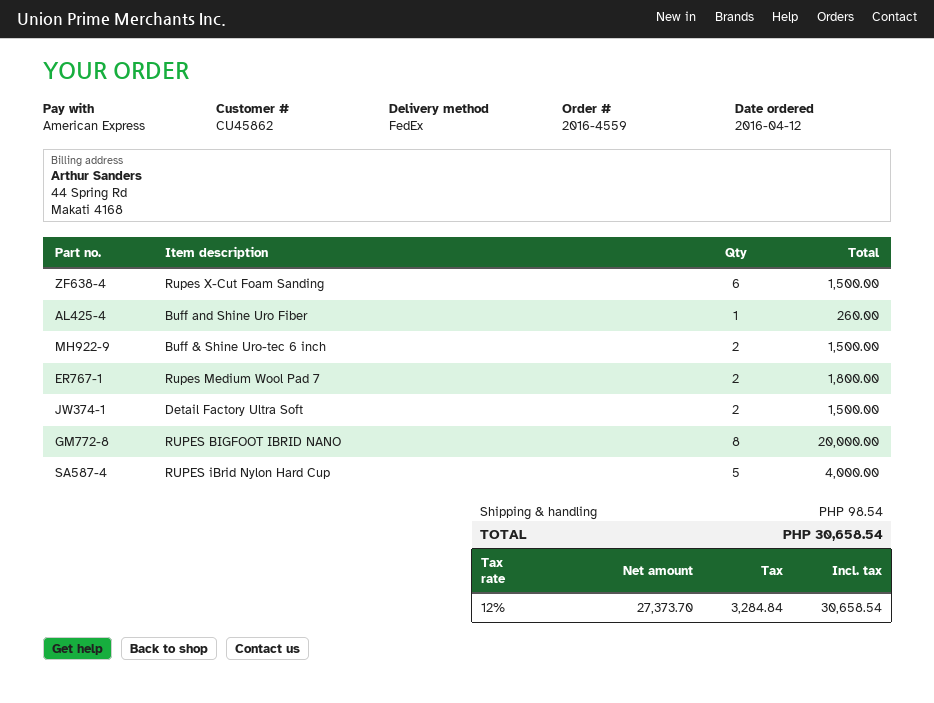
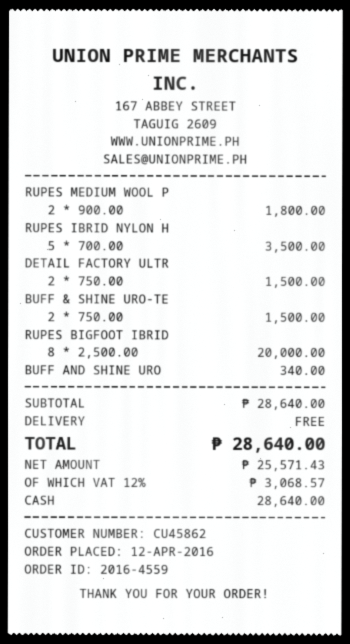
payment method: American Express -> cash
Rupes X-Cut Foam Sanding: 6 for 1500.00 -> none
Buff and Shine Uro Fiber: 1 for 260.00 -> 1 for 340.00
RUPES iBrid Nylon Hard Cup: 5 for 4000.00 -> 5 for 3500.00
shipping: 98.54 -> 0.00
net: 27373.70 -> 25571.43
tax: 12% = 3284.84 -> 12% = 3068.57
total: 30658.54 -> 28640.00

